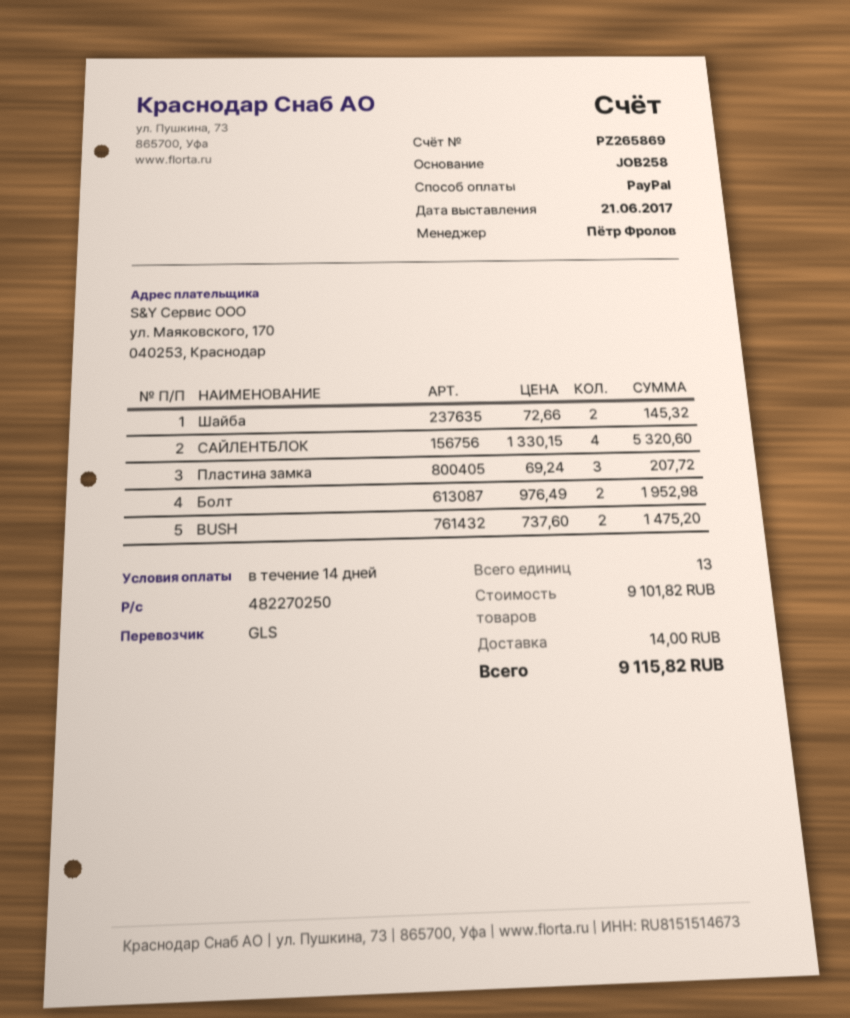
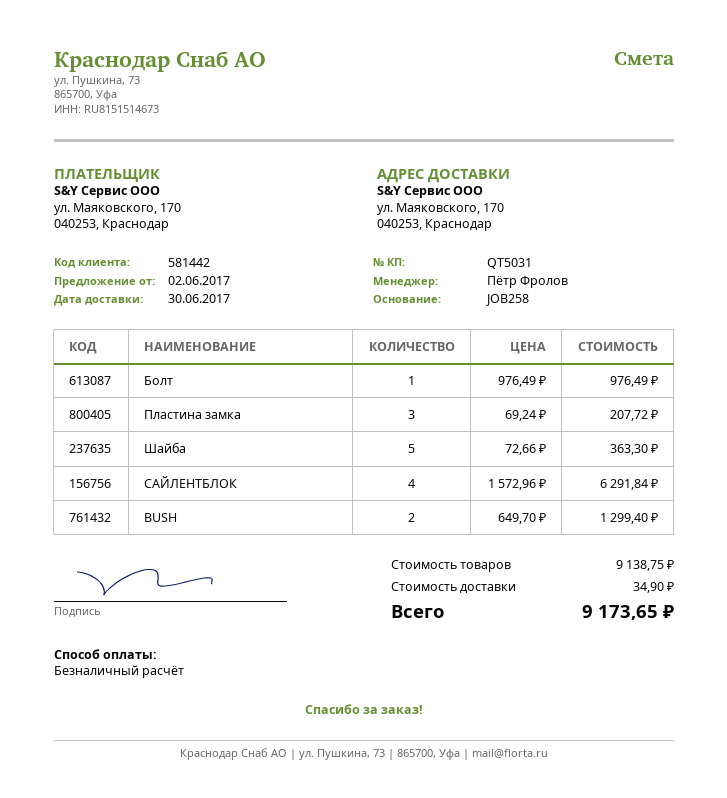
payment method: PayPal -> bank transfer
Шайба: 2 x 72.66 = 145.32 -> 5 x 72.66 = 363.30
САЙЛЕНТБЛОК: 4 x 1330.15 = 5320.60 -> 4 x 1572.96 = 6291.84
Болт: 2 x 976.49 = 1952.98 -> 1 x 976.49 = 976.49
BUSH: 2 x 737.60 = 1475.20 -> 2 x 649.70 = 1299.40
subtotal: 9101.82 -> 9138.75
shipping: 14.00 -> 34.90
total: 9115.82 -> 9173.65

